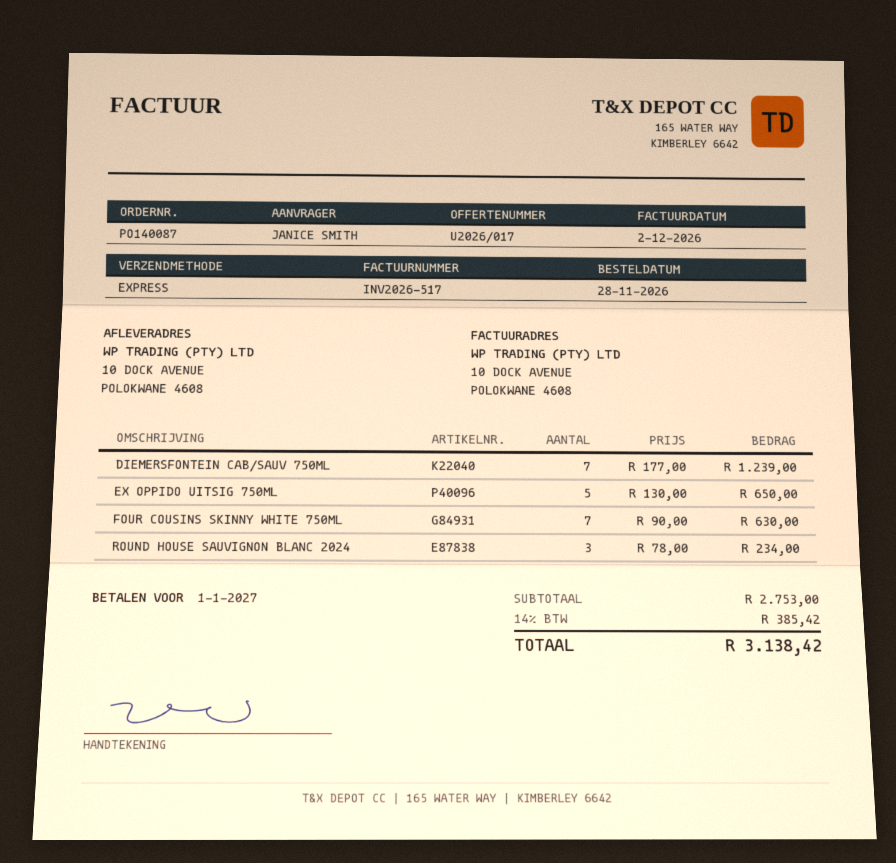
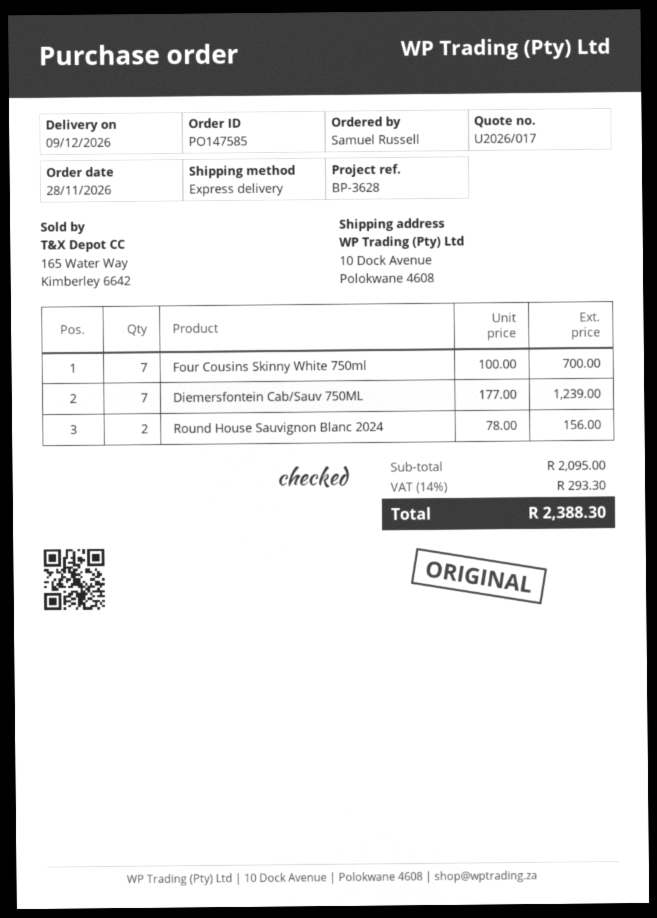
order number: PO140087 -> PO147585
ordered by: JANICE SMITH -> Samuel Russell
EX OPPIDO UITSIG 750ML: 5 x 130.00 = 650.00 -> none
FOUR COUSINS SKINNY WHITE 750ML: 7 x 90.00 = 630.00 -> 7 x 100.00 = 700.00
ROUND HOUSE SAUVIGNON BLANC 2024: 3 x 78.00 = 234.00 -> 2 x 78.00 = 156.00
subtotal: 2753.00 -> 2095.00
tax: 14% = 385.42 -> 14% = 293.30
total: 3138.42 -> 2388.30

